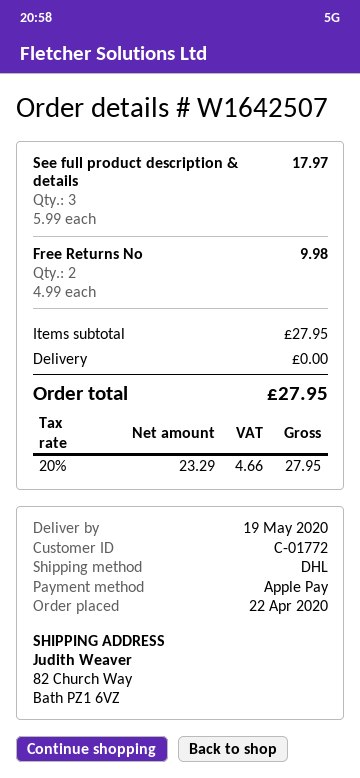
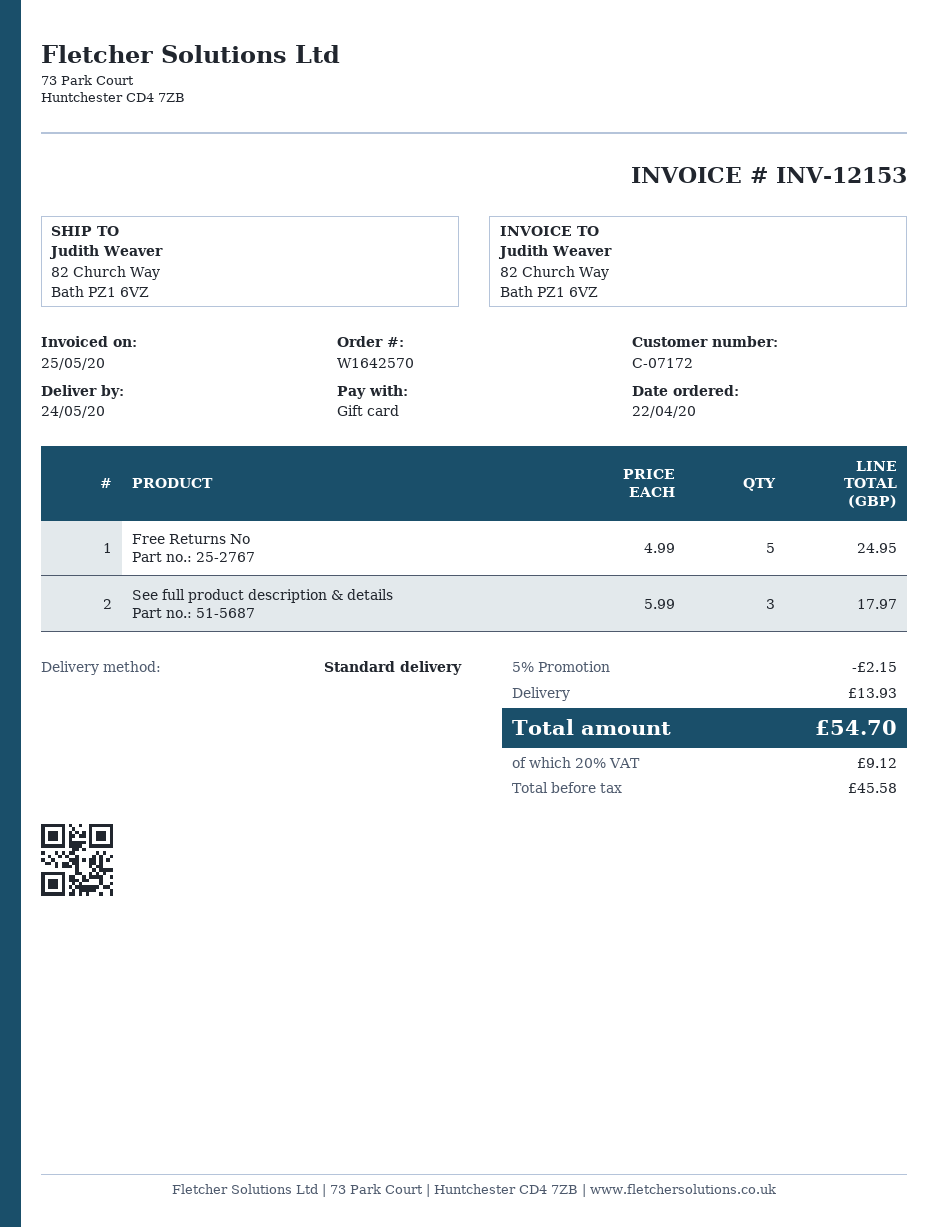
order number: W1642507 -> W1642570
delivery date: 2020-05-19 -> 2020-05-24
customer number: C-01772 -> C-07172
payment method: Apple Pay -> gift card
shipping method: DHL -> standard
Free Returns No: 2 x 4.99 = 9.98 -> 5 x 4.99 = 24.95
discount: none -> 5% = 2.15
shipping: 0.00 -> 13.93
net: 23.29 -> 45.58
tax: 20% = 4.66 -> 20% = 9.12
total: 27.95 -> 54.70

